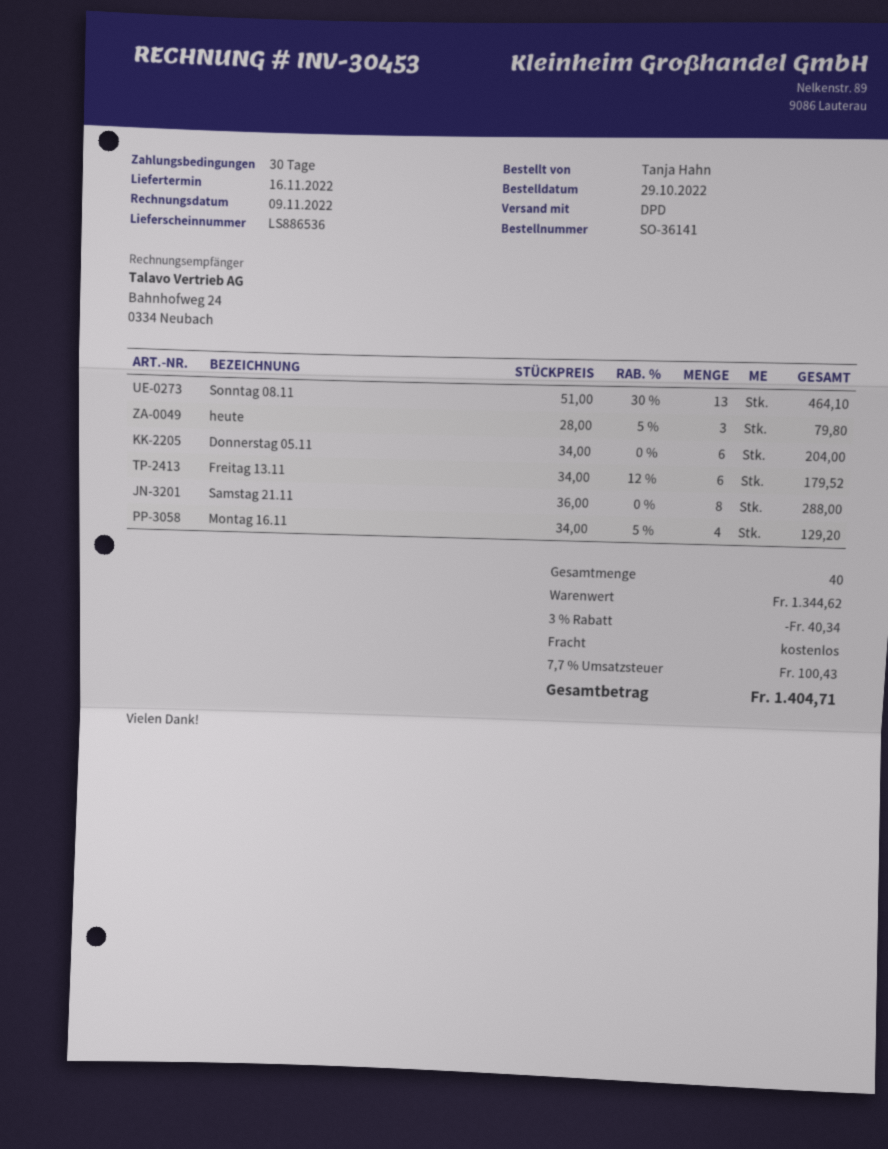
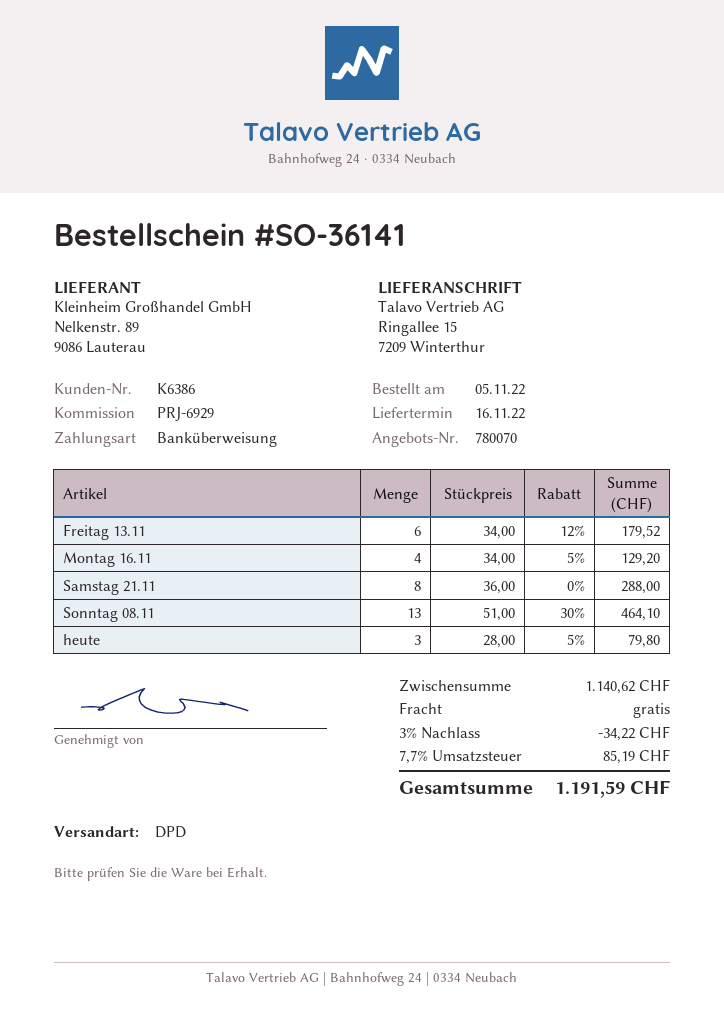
order date: 2022-10-29 -> 2022-11-05
Donnerstag 05.11: 6 x 34.00 = 204.00 -> none
subtotal: 1344.62 -> 1140.62
discount: 3% = 40.34 -> 3% = 34.22
tax: 7.7% = 100.43 -> 7.7% = 85.19
total: 1404.71 -> 1191.59

